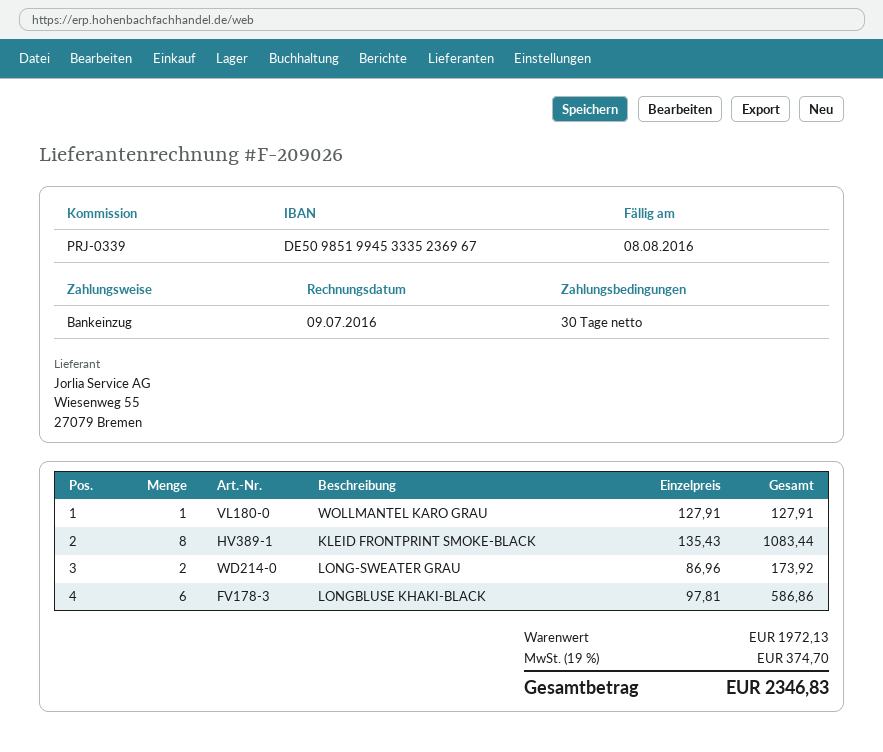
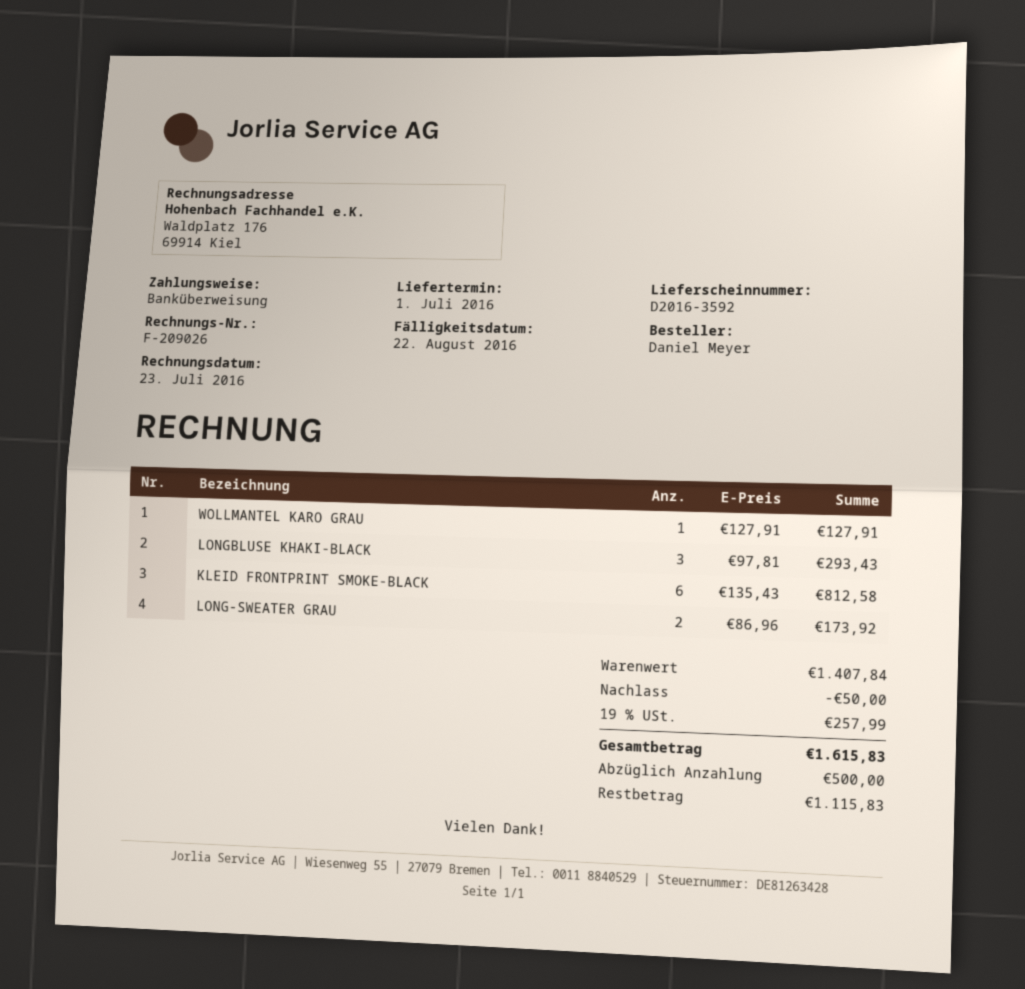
invoice date: 2016-07-09 -> 2016-07-23
due date: 2016-08-08 -> 2016-08-22
payment method: direct debit -> bank transfer
KLEID FRONTPRINT SMOKE-BLACK: 8 x 135.43 = 1083.44 -> 6 x 135.43 = 812.58
LONGBLUSE KHAKI-BLACK: 6 x 97.81 = 586.86 -> 3 x 97.81 = 293.43
subtotal: 1972.13 -> 1407.84
discount: none -> 50.00
tax: 19% = 374.70 -> 19% = 257.99
total: 2346.83 -> 1615.83

